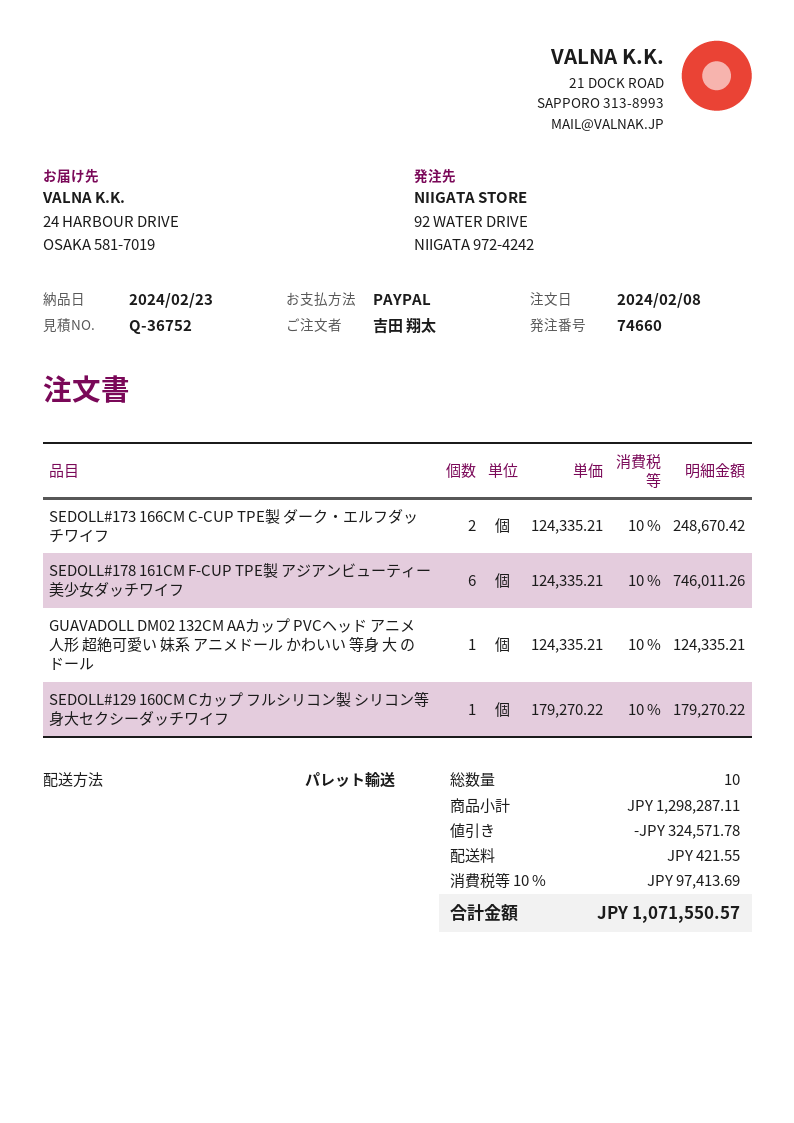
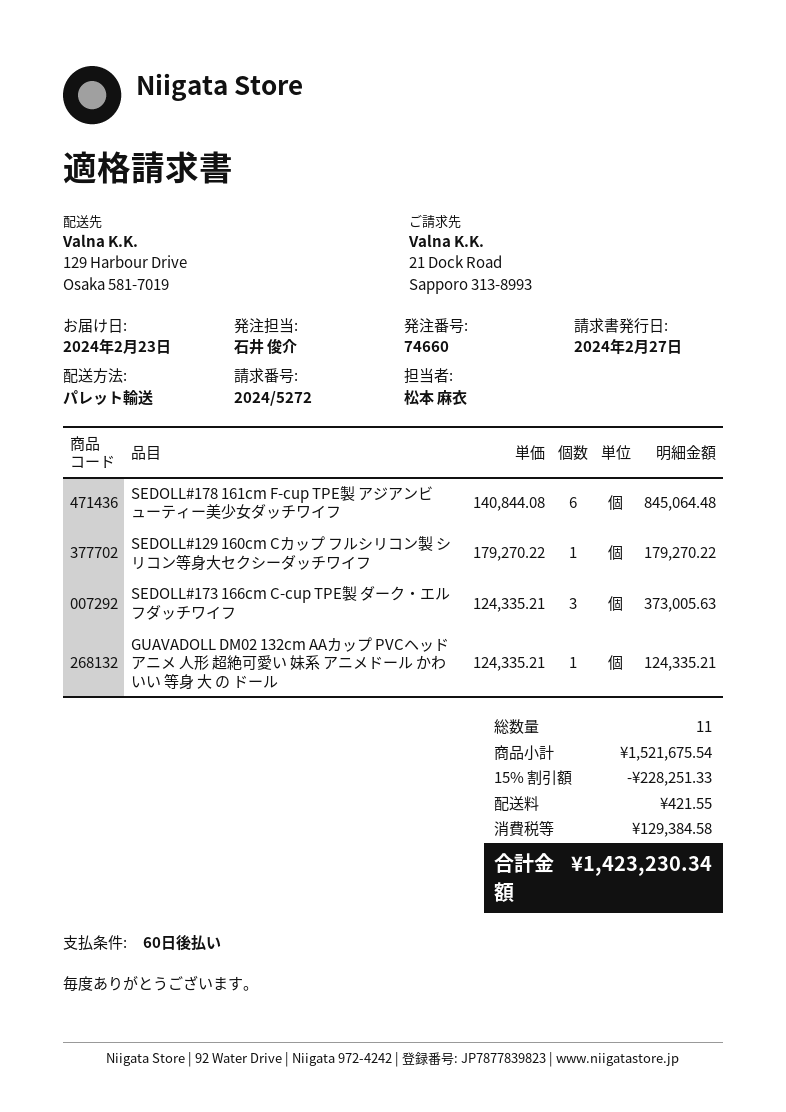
ordered by: 吉田 翔太 -> 石井 俊介
ship to: 24 HARBOUR DRIVE, OSAKA 581-7019 -> 129 Harbour Drive, Osaka 581-7019
SEDOLL#173 166CM C-CUP TPE製 ダーク・エルフダッチワイフ: 2 x 124335.21 = 248670.42 -> 3 x 124335.21 = 373005.63
SEDOLL#178 161CM F-CUP TPE製 アジアンビューティー美少女ダッチワイフ: 6 x 124335.21 = 746011.26 -> 6 x 140844.08 = 845064.48
total quantity: 10 -> 11
subtotal: 1298287.11 -> 1521675.54
discount: 324571.78 -> 228251.33
tax: 97413.69 -> 129384.58
total: 1071550.57 -> 1423230.34

